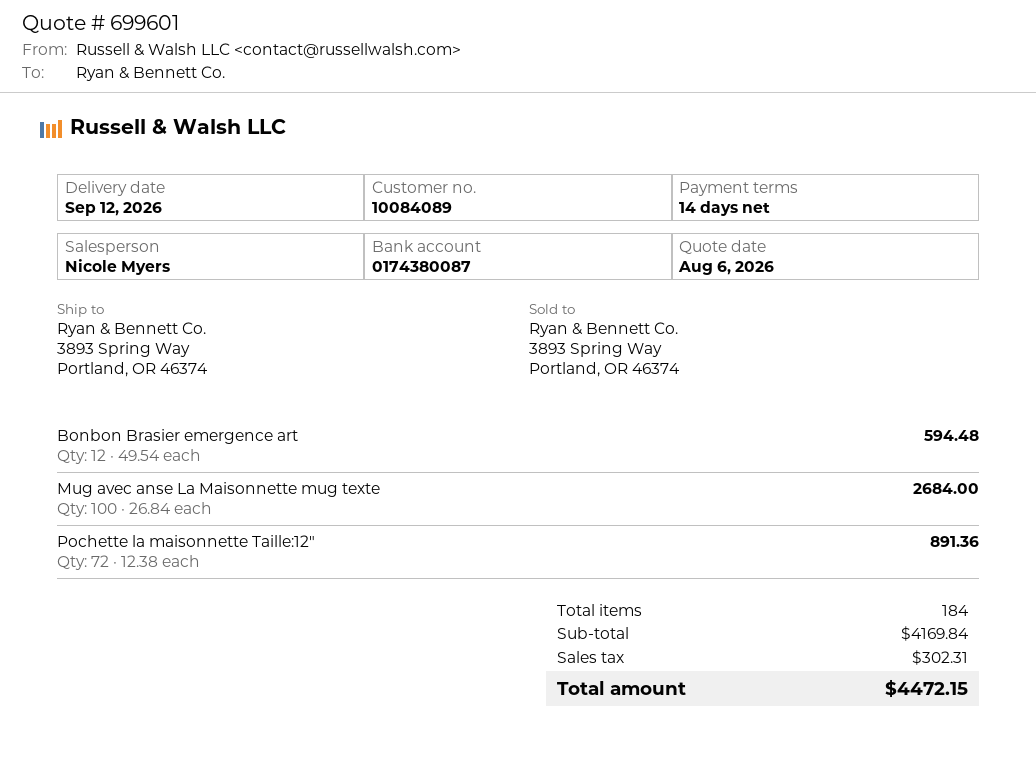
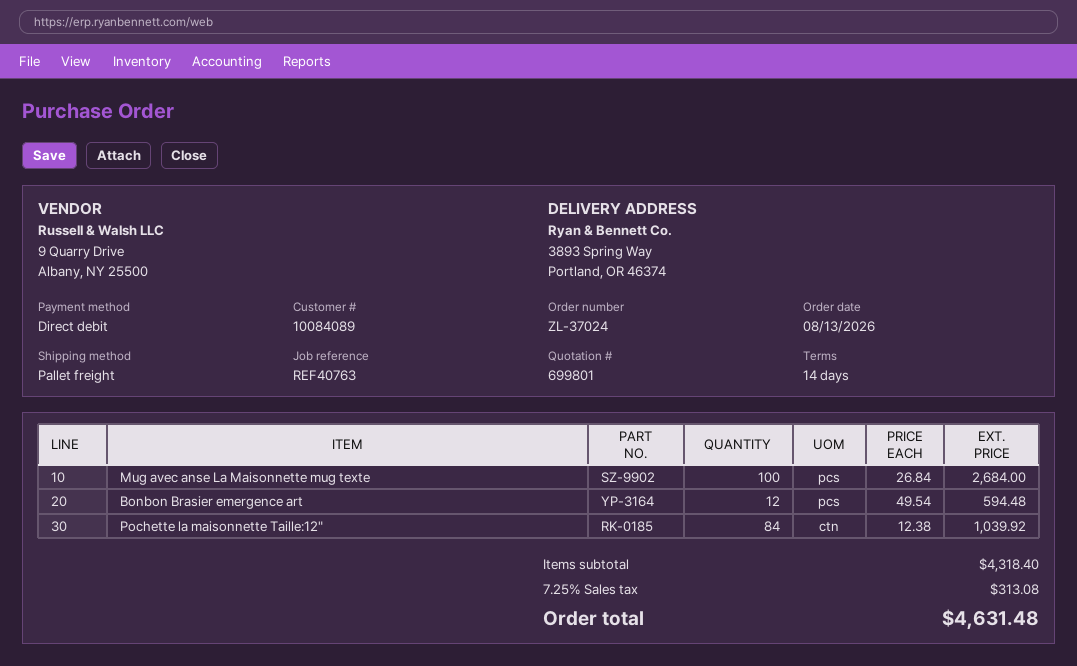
quote number: 699601 -> 699801
Pochette la maisonnette Taille:12": 72 x 12.38 = 891.36 -> 84 x 12.38 = 1039.92
subtotal: 4169.84 -> 4318.40
tax: 302.31 -> 313.08
total: 4472.15 -> 4631.48

